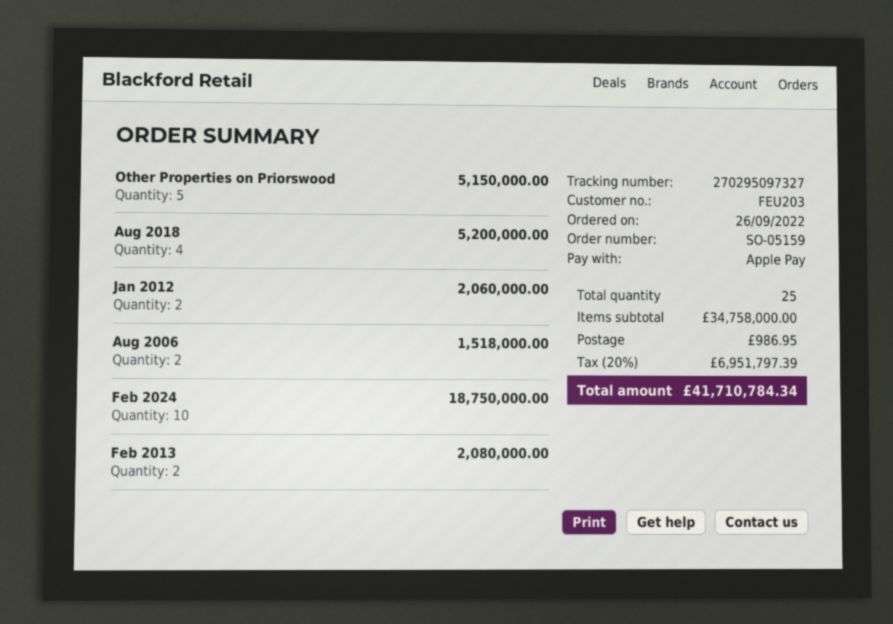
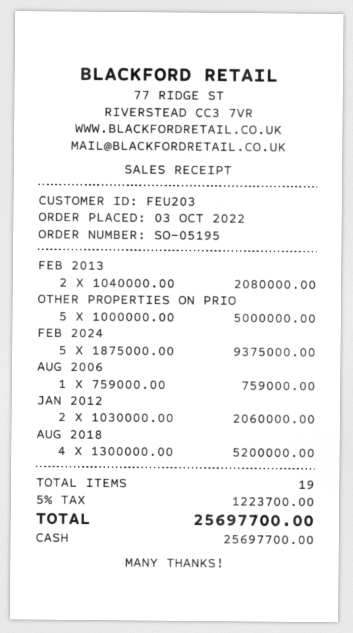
order number: SO-05159 -> SO-05195
order date: 2022-09-26 -> 2022-10-03
payment method: Apple Pay -> cash
Other Properties on Priorswood: 5 for 5150000.00 -> 5 for 5000000.00
Aug 2006: 2 for 1518000.00 -> 1 for 759000.00
Feb 2024: 10 for 18750000.00 -> 5 for 9375000.00
total quantity: 25 -> 19
shipping: 986.95 -> none
tax: 20% = 6951797.39 -> 5% = 1223700.00
total: 41710784.34 -> 25697700.00

